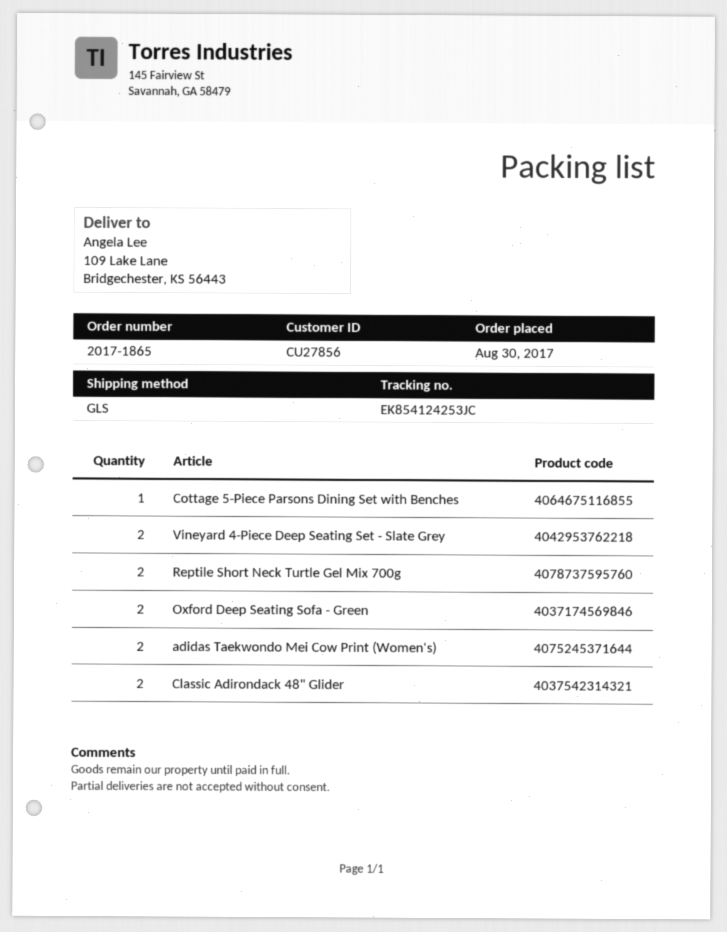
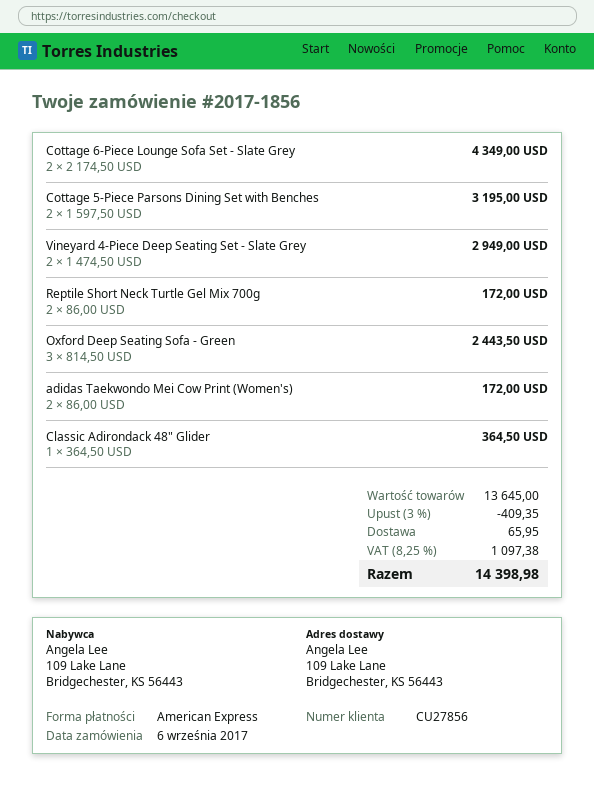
order number: 2017-1865 -> 2017-1856
order date: 2017-08-30 -> 2017-09-06
Cottage 5-Piece Parsons Dining Set with Benches: 1 -> 2
Oxford Deep Seating Sofa - Green: 2 -> 3
Classic Adirondack 48" Glider: 2 -> 1
Cottage 6-Piece Lounge Sofa Set - Slate Grey: none -> 2

